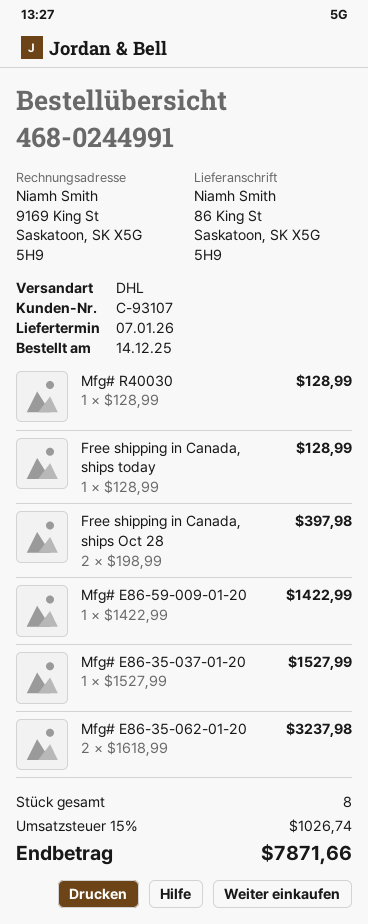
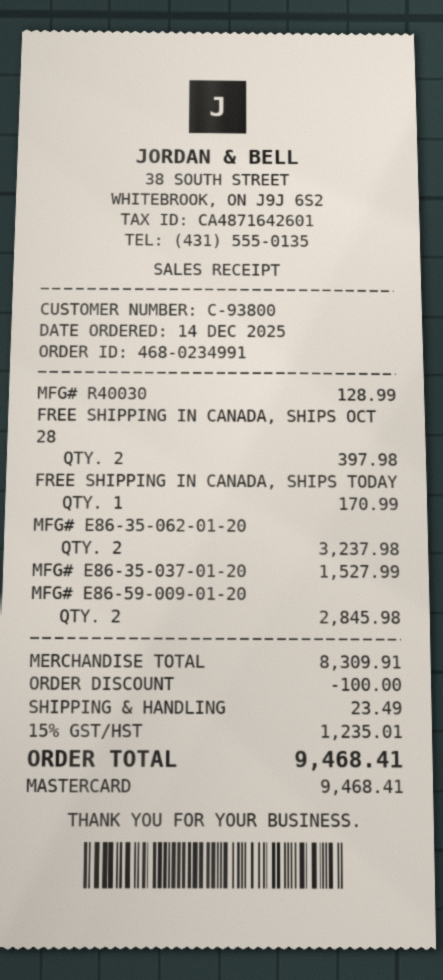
order number: 468-0244991 -> 468-0234991
customer number: C-93107 -> C-93800
Free shipping in Canada, ships today: 1 for 128.99 -> 1 for 170.99
Mfg# E86-59-009-01-20: 1 for 1422.99 -> 2 for 2845.98
discount: none -> 100.00
shipping: none -> 23.49
tax: 15% = 1026.74 -> 15% = 1235.01
total: 7871.66 -> 9468.41

